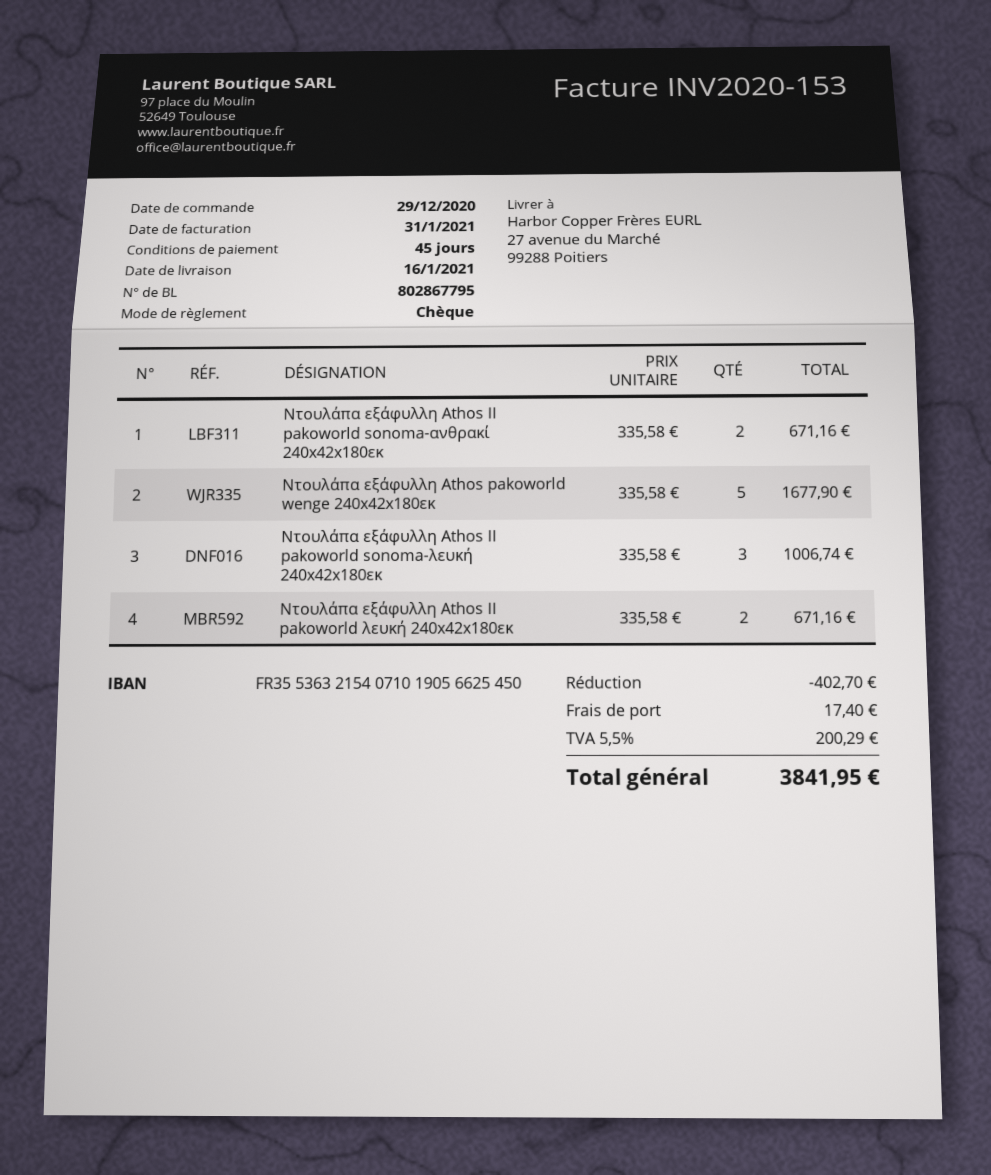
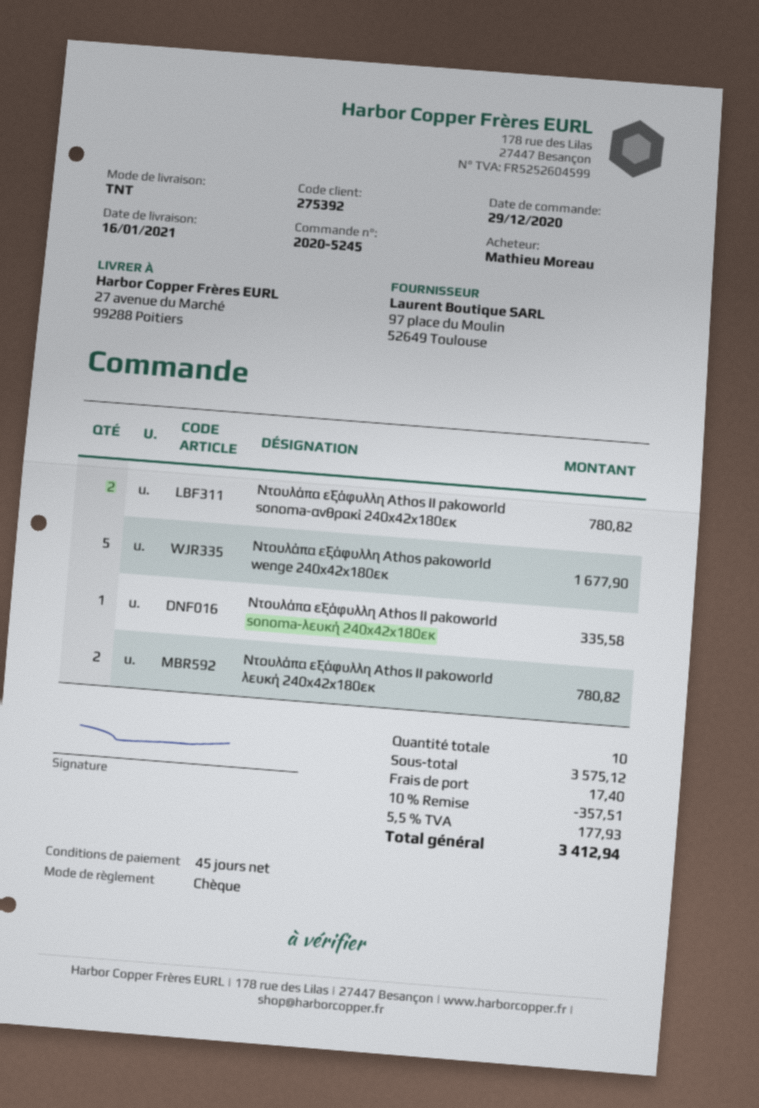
Ντουλάπα εξάφυλλη Athos ΙΙ pakoworld sonoma-ανθρακί 240x42x180εκ: 2 for 671.16 -> 2 for 780.82
Ντουλάπα εξάφυλλη Athos ΙΙ pakoworld sonoma-λευκή 240x42x180εκ: 3 for 1006.74 -> 1 for 335.58
Ντουλάπα εξάφυλλη Athos ΙΙ pakoworld λευκή 240x42x180εκ: 2 for 671.16 -> 2 for 780.82
discount: 402.70 -> 357.51
tax: 5.5% = 200.29 -> 5.5% = 177.93
total: 3841.95 -> 3412.94

